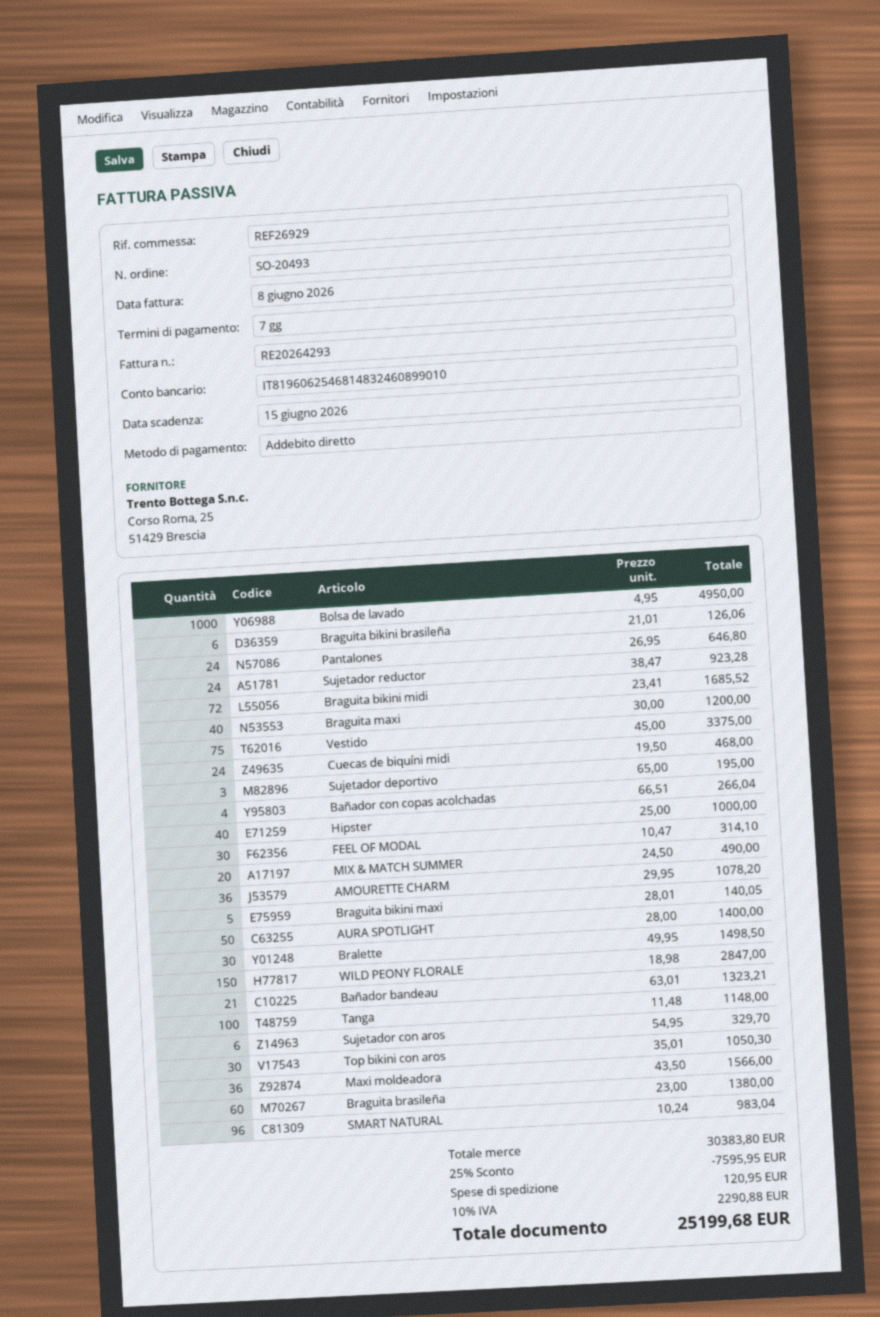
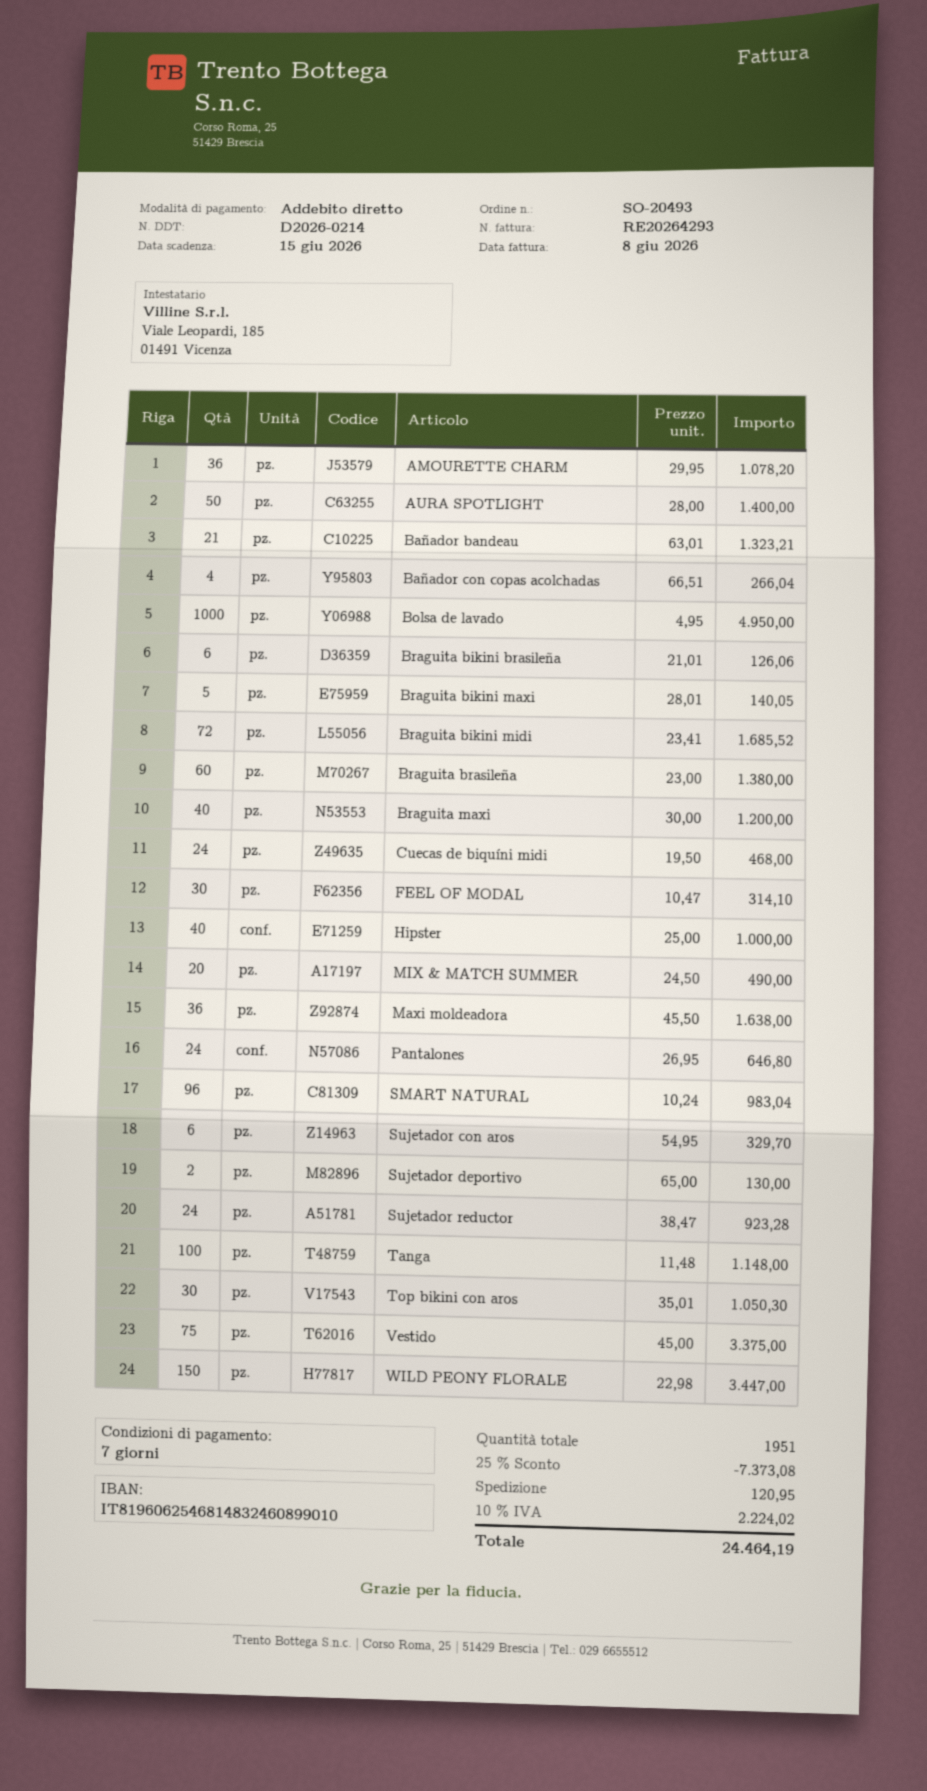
Sujetador deportivo: 3 x 65.00 = 195.00 -> 2 x 65.00 = 130.00
Bralette: 30 x 49.95 = 1498.50 -> none
WILD PEONY FLORALE: 150 x 18.98 = 2847.00 -> 150 x 22.98 = 3447.00
Maxi moldeadora: 36 x 43.50 = 1566.00 -> 36 x 45.50 = 1638.00
discount: 25% = 7595.95 -> 25% = 7373.08
tax: 10% = 2290.88 -> 10% = 2224.02
total: 25199.68 -> 24464.19

